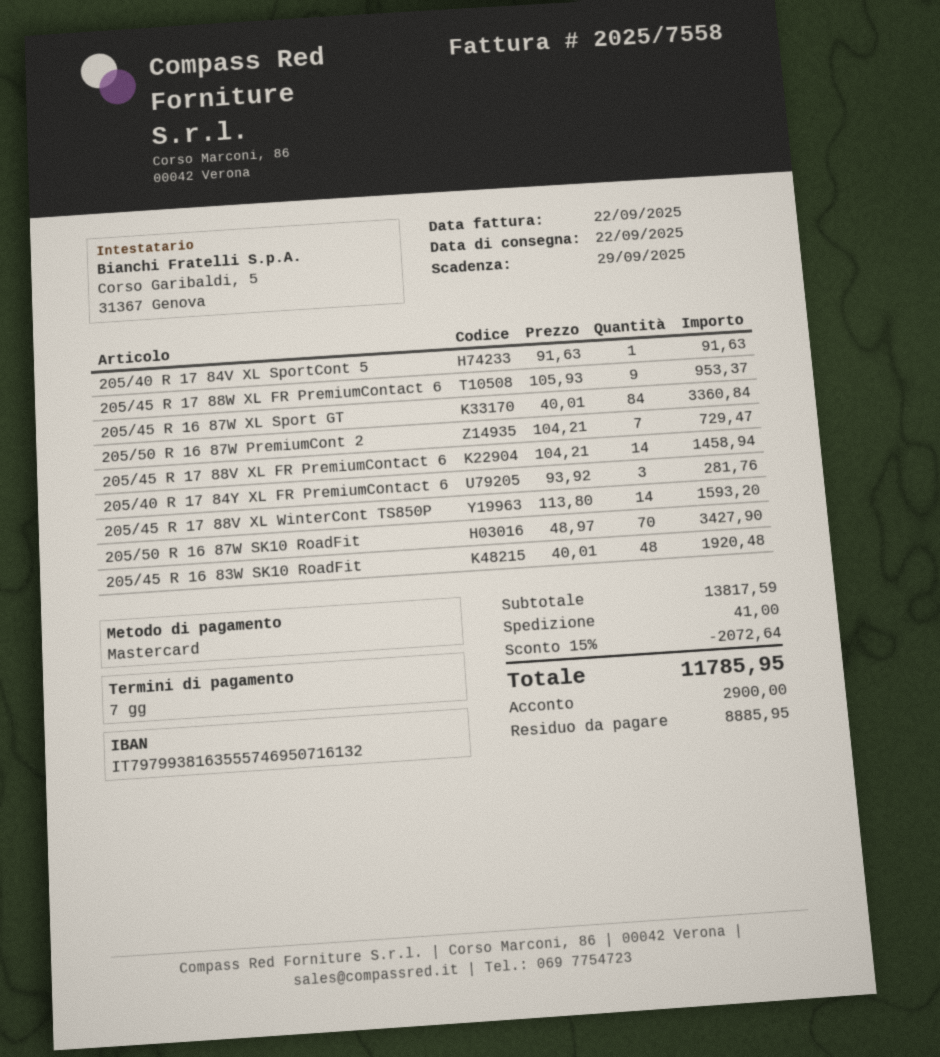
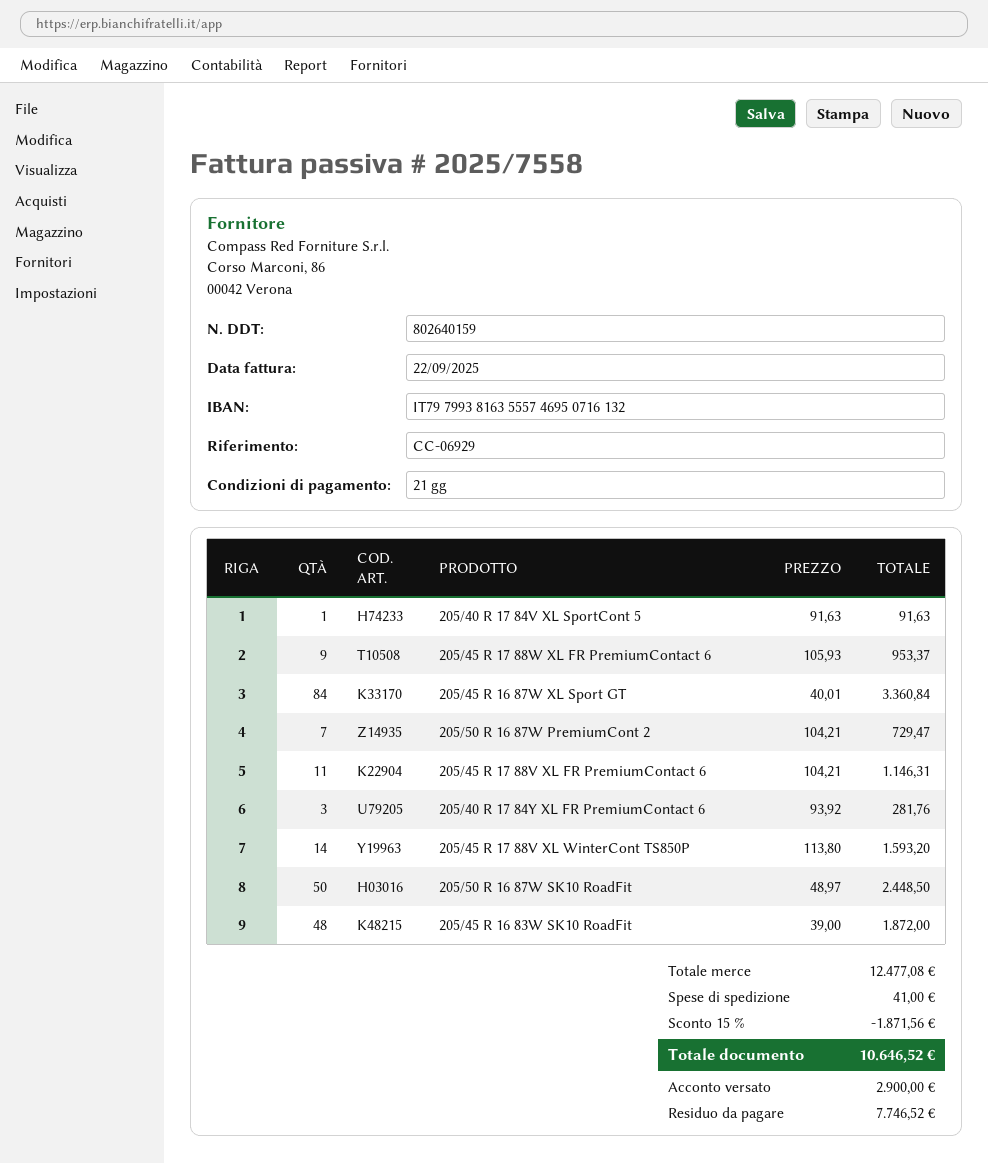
payment terms: 7 days -> 21 days
205/45 R 17 88V XL FR PremiumContact 6: 14 x 104.21 = 1458.94 -> 11 x 104.21 = 1146.31
205/50 R 16 87W SK10 RoadFit: 70 x 48.97 = 3427.90 -> 50 x 48.97 = 2448.50
205/45 R 16 83W SK10 RoadFit: 48 x 40.01 = 1920.48 -> 48 x 39.00 = 1872.00
subtotal: 13817.59 -> 12477.08
discount: 15% = 2072.64 -> 15% = 1871.56
total: 11785.95 -> 10646.52
balance: 8885.95 -> 7746.52

